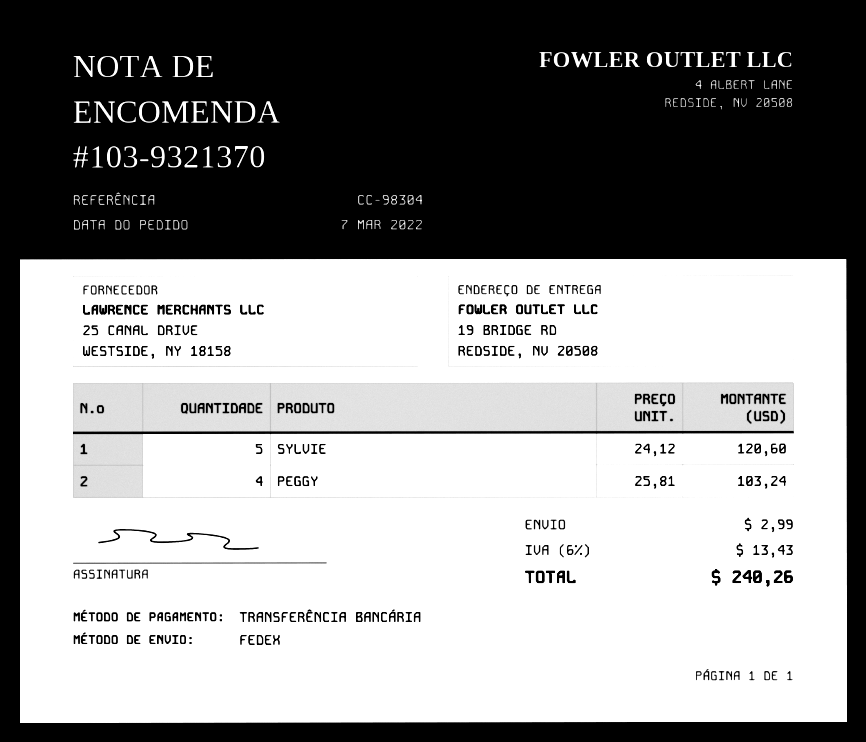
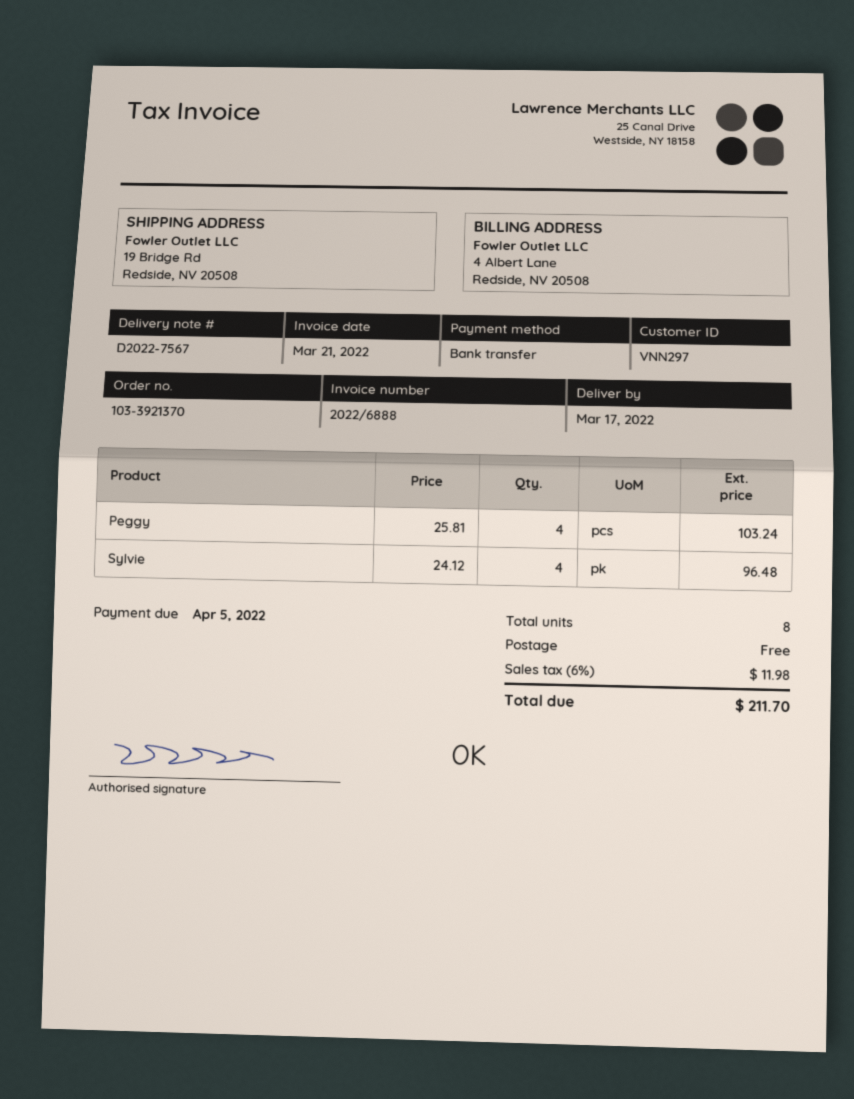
order number: 103-9321370 -> 103-3921370
SYLVIE: 5 x 24.12 = 120.60 -> 4 x 24.12 = 96.48
shipping: 2.99 -> 0.00
tax: 6% = 13.43 -> 6% = 11.98
total: 240.26 -> 211.70

